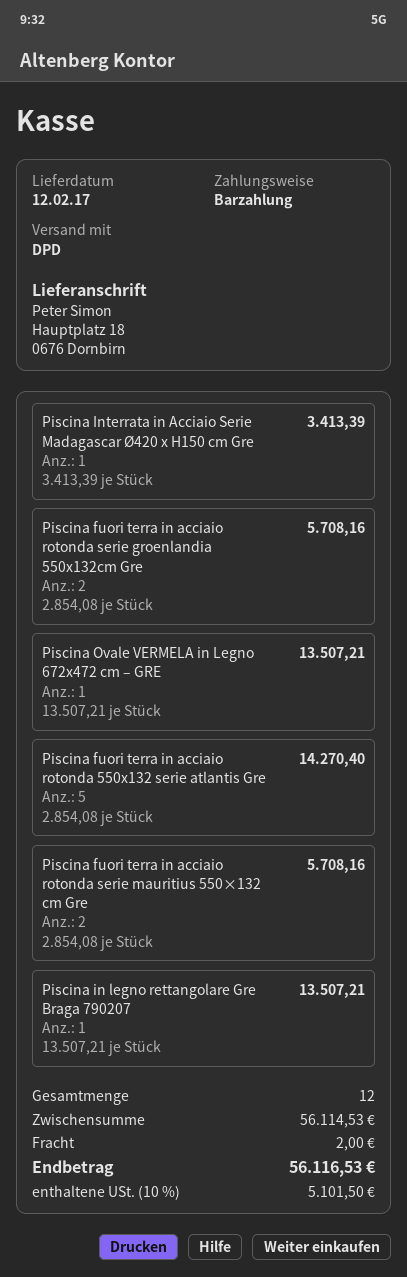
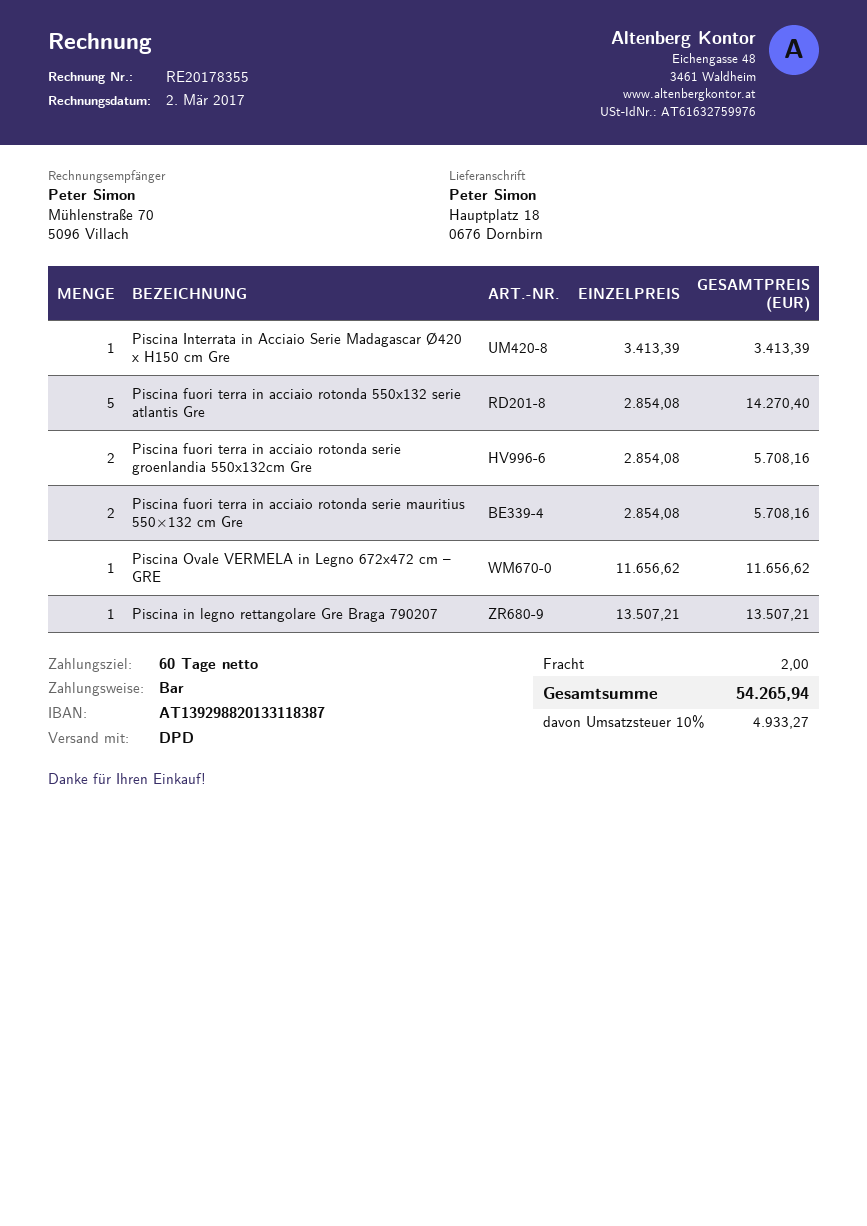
Piscina Ovale VERMELA in Legno 672x472 cm – GRE: 1 x 13507.21 = 13507.21 -> 1 x 11656.62 = 11656.62
tax: 10% = 5101.50 -> 10% = 4933.27
total: 56116.53 -> 54265.94

